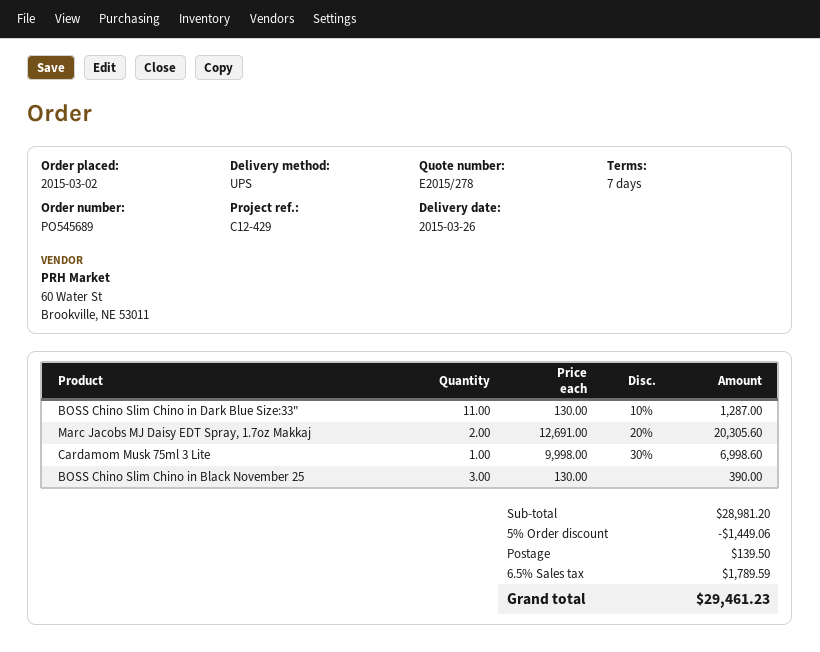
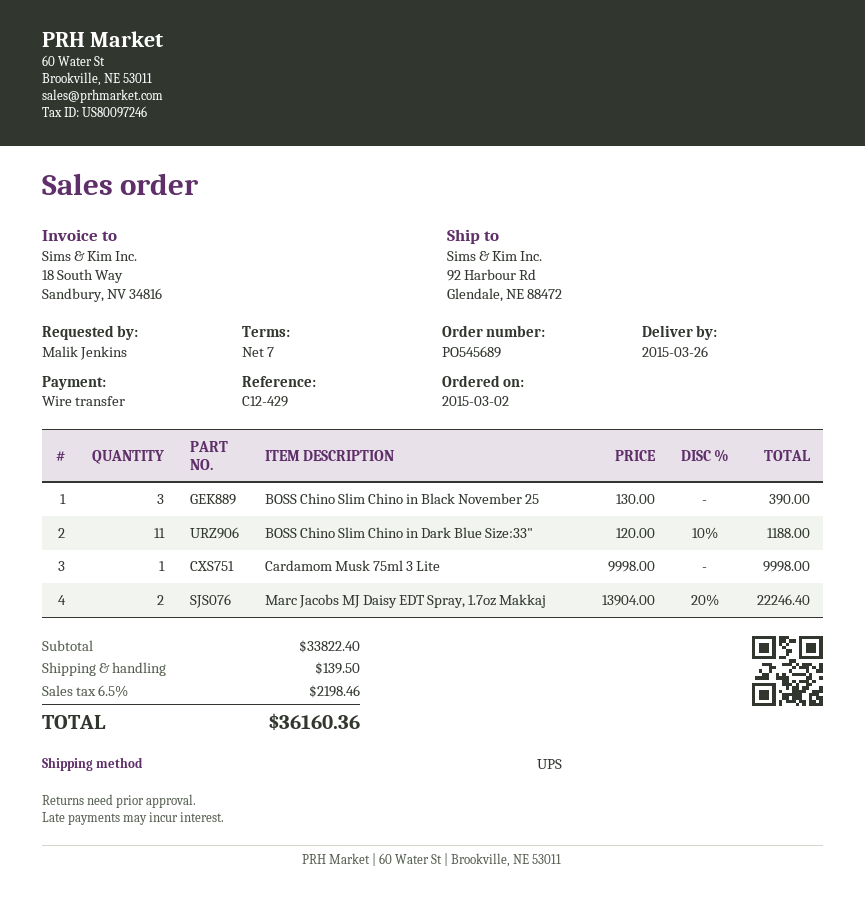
BOSS Chino Slim Chino in Dark Blue Size:33": 11 x 130.00 - 10% = 1287.00 -> 11 x 120.00 - 10% = 1188.00
Marc Jacobs MJ Daisy EDT Spray, 1.7oz Makkaj: 2 x 12691.00 - 20% = 20305.60 -> 2 x 13904.00 - 20% = 22246.40
Cardamom Musk 75ml 3 Lite: 1 x 9998.00 - 30% = 6998.60 -> 1 x 9998.00 = 9998.00
subtotal: 28981.20 -> 33822.40
discount: 5% = 1449.06 -> none
tax: 6.5% = 1789.59 -> 6.5% = 2198.46
total: 29461.23 -> 36160.36

